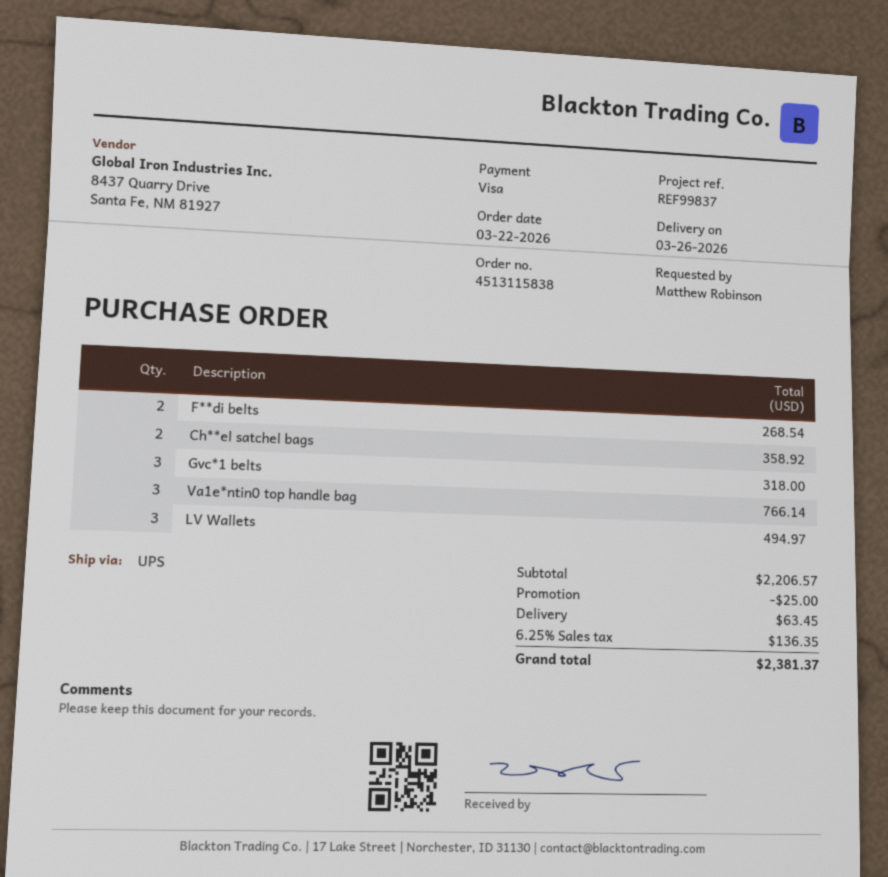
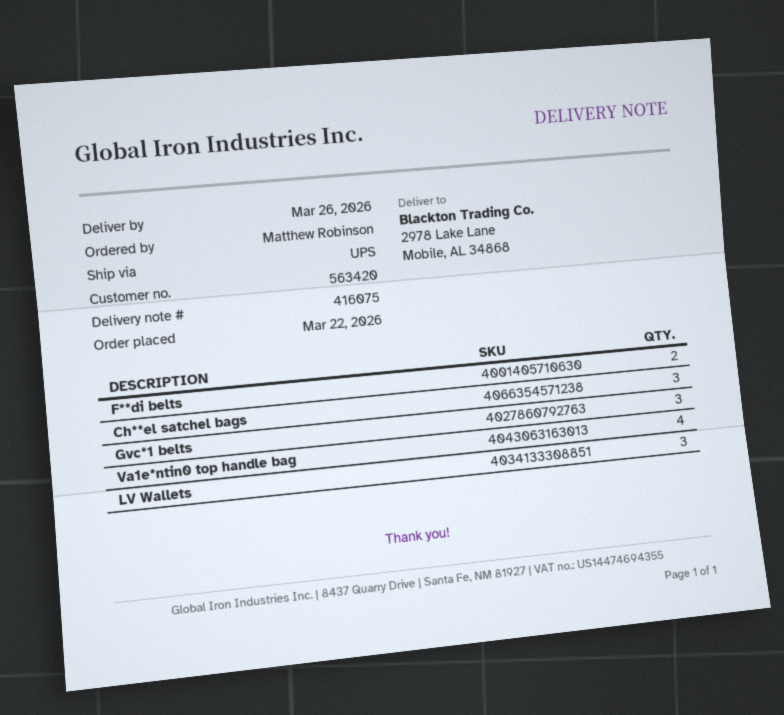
Ch**el satchel bags: 2 -> 3
Va1e*ntin0 top handle bag: 3 -> 4

